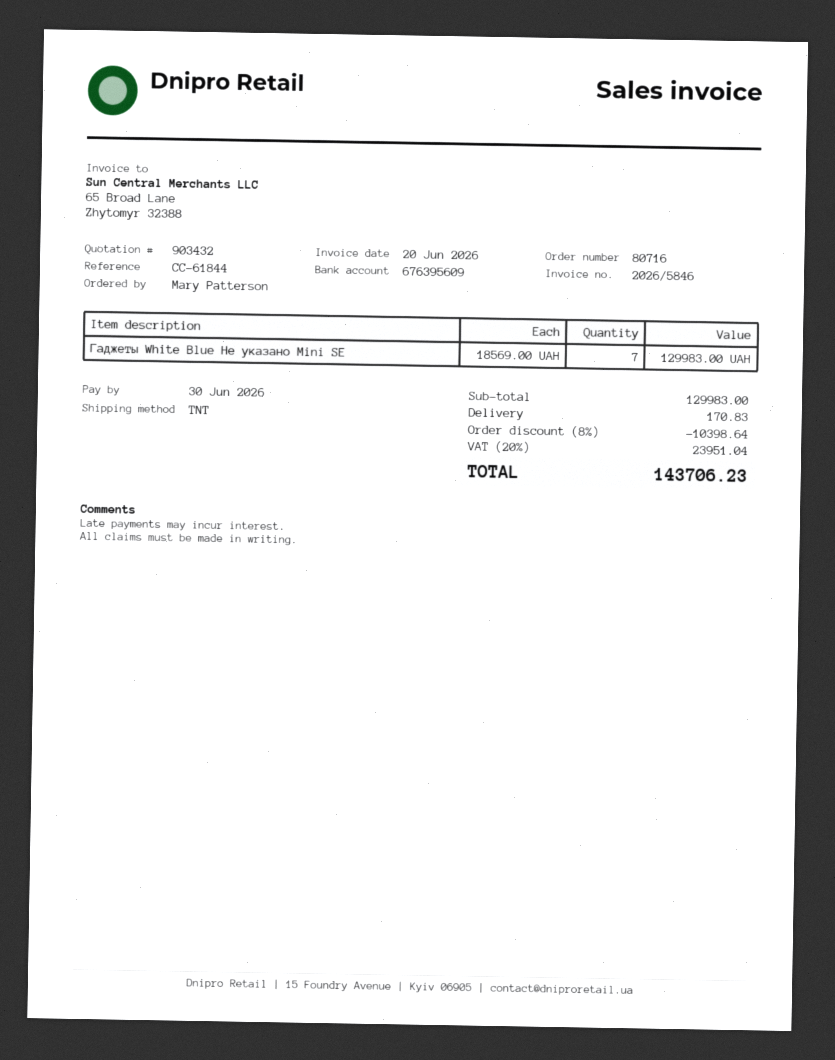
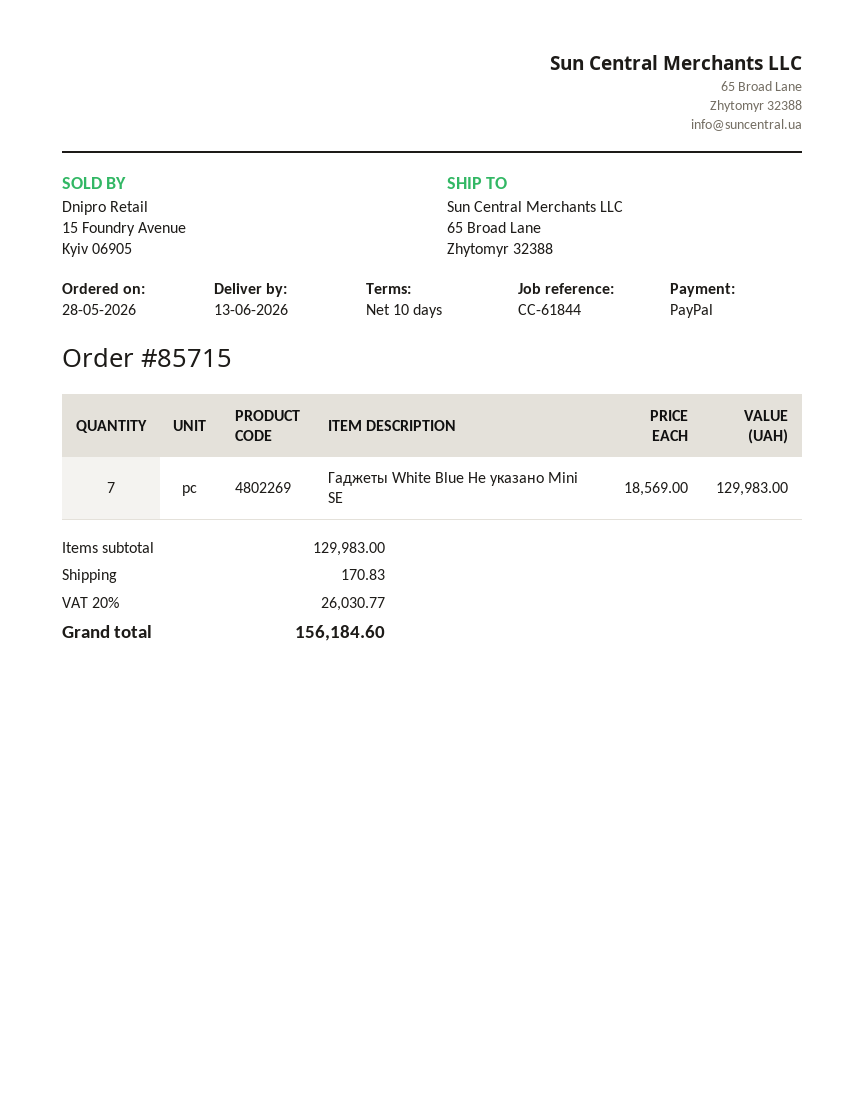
order number: 80716 -> 85715
discount: 8% = 10398.64 -> none
tax: 20% = 23951.04 -> 20% = 26030.77
total: 143706.23 -> 156184.60

